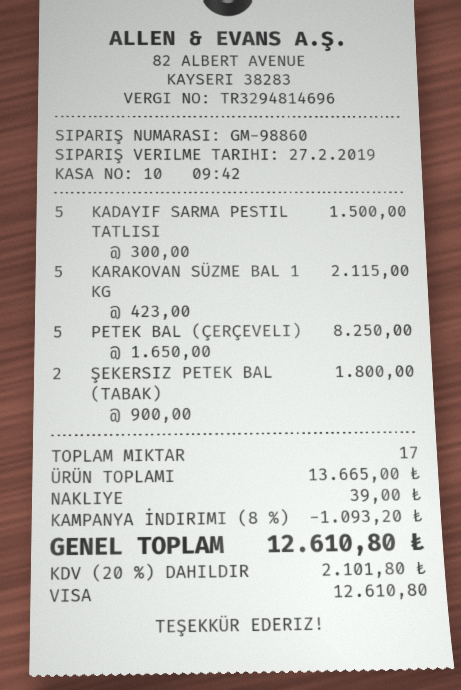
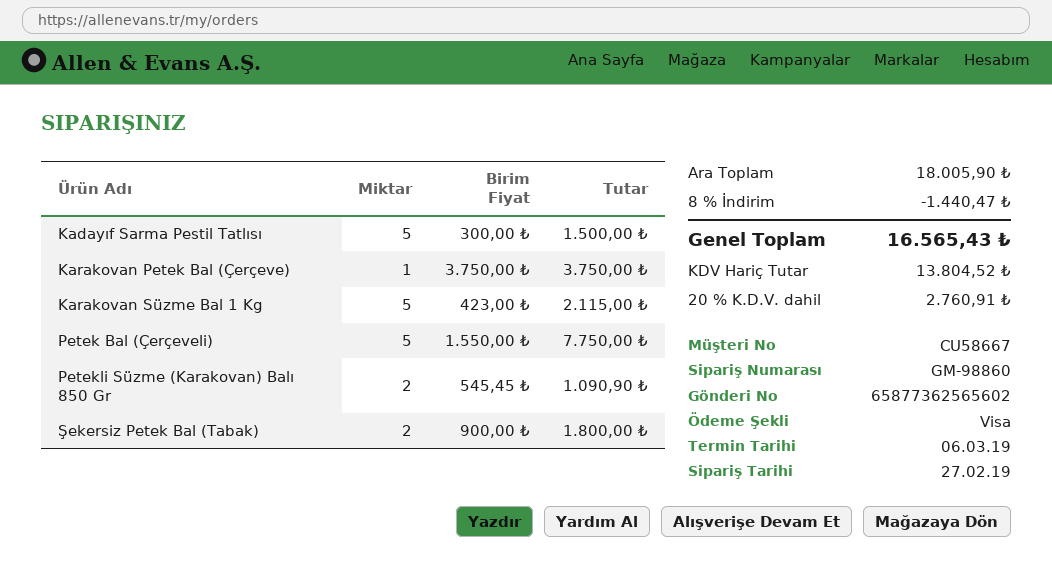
PETEK BAL (ÇERÇEVELI): 5 x 1650.00 = 8250.00 -> 5 x 1550.00 = 7750.00
Karakovan Petek Bal (Çerçeve): none -> 1 x 3750.00 = 3750.00
Petekli Süzme (Karakovan) Balı 850 Gr: none -> 2 x 545.45 = 1090.90
subtotal: 13665.00 -> 18005.90
discount: 8% = 1093.20 -> 8% = 1440.47
shipping: 39.00 -> none
tax: 20% = 2101.80 -> 20% = 2760.91
total: 12610.80 -> 16565.43

